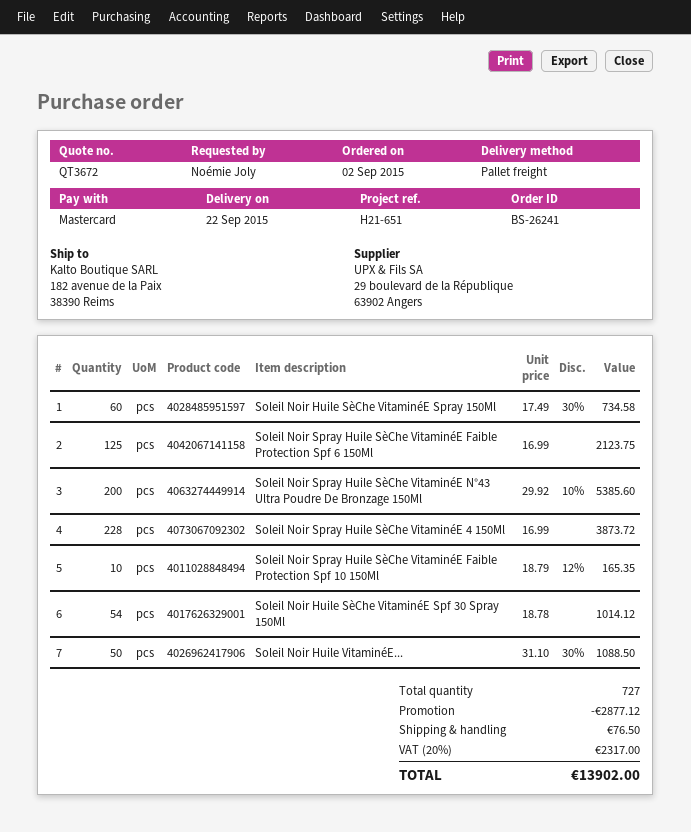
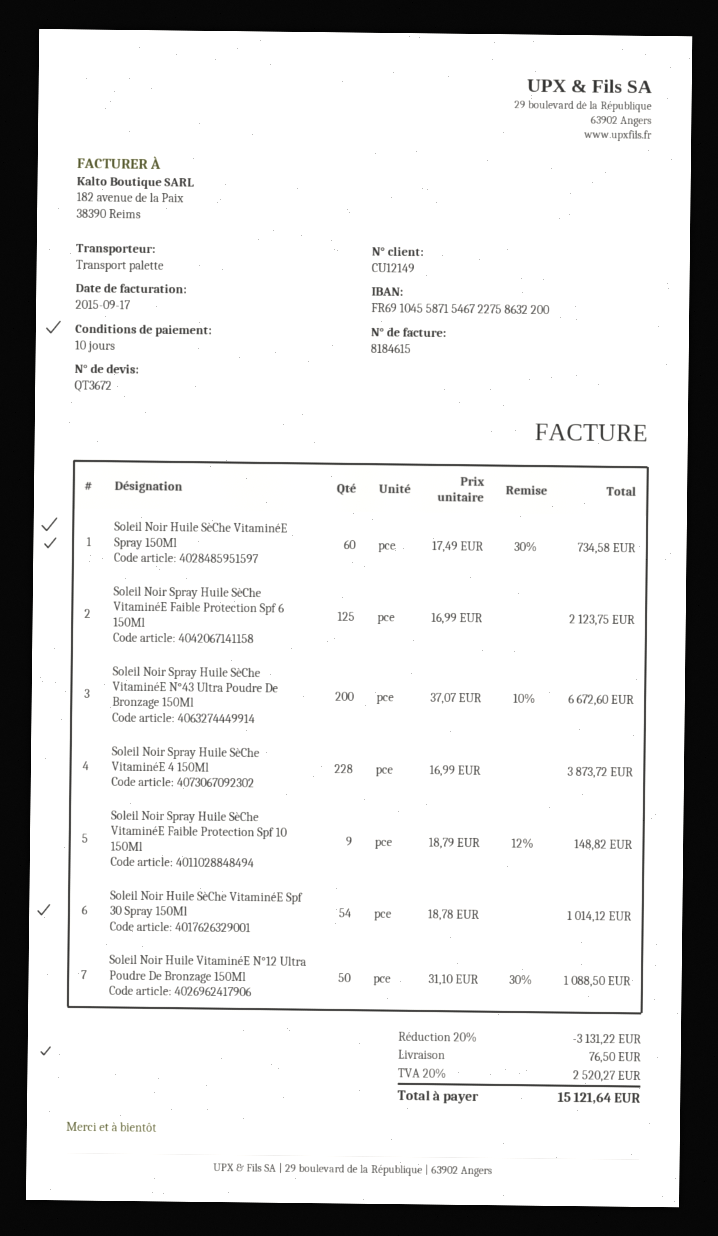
Soleil Noir Spray Huile SèChe VitaminéE N°43 Ultra Poudre De Bronzage 150Ml: 200 x 29.92 - 10% = 5385.60 -> 200 x 37.07 - 10% = 6672.60
Soleil Noir Spray Huile SèChe VitaminéE Faible Protection Spf 10 150Ml: 10 x 18.79 - 12% = 165.35 -> 9 x 18.79 - 12% = 148.82
discount: 2877.12 -> 3131.22
tax: 20% = 2317.00 -> 20% = 2520.27
total: 13902.00 -> 15121.64

